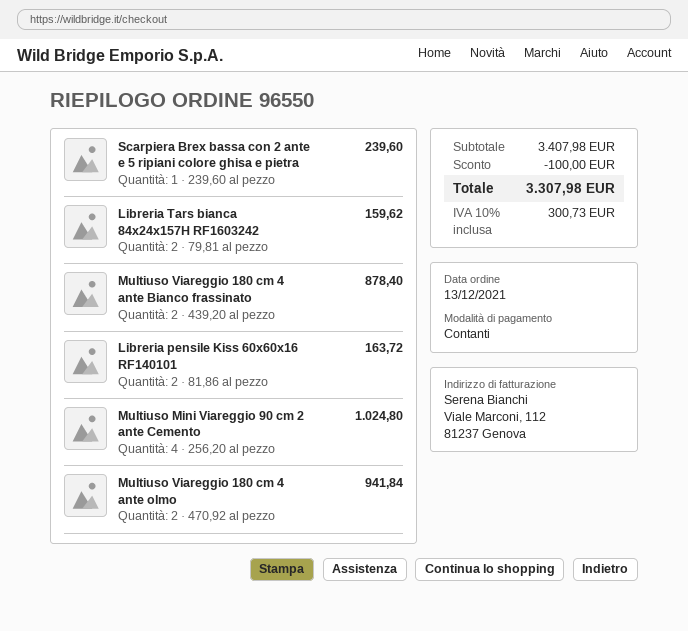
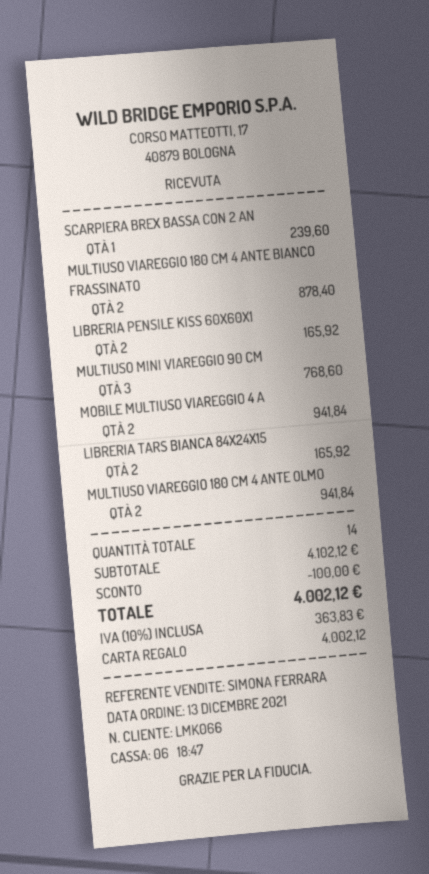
payment method: cash -> gift card
Libreria Tars bianca 84x24x157H RF1603242: 2 for 159.62 -> 2 for 165.92
Libreria pensile Kiss 60x60x16 RF140101: 2 for 163.72 -> 2 for 165.92
Multiuso Mini Viareggio 90 cm 2 ante Cemento: 4 for 1024.80 -> 3 for 768.60
MOBILE MULTIUSO VIAREGGIO 4 A: none -> 2 for 941.84
subtotal: 3407.98 -> 4102.12
tax: 10% = 300.73 -> 10% = 363.83
total: 3307.98 -> 4002.12

